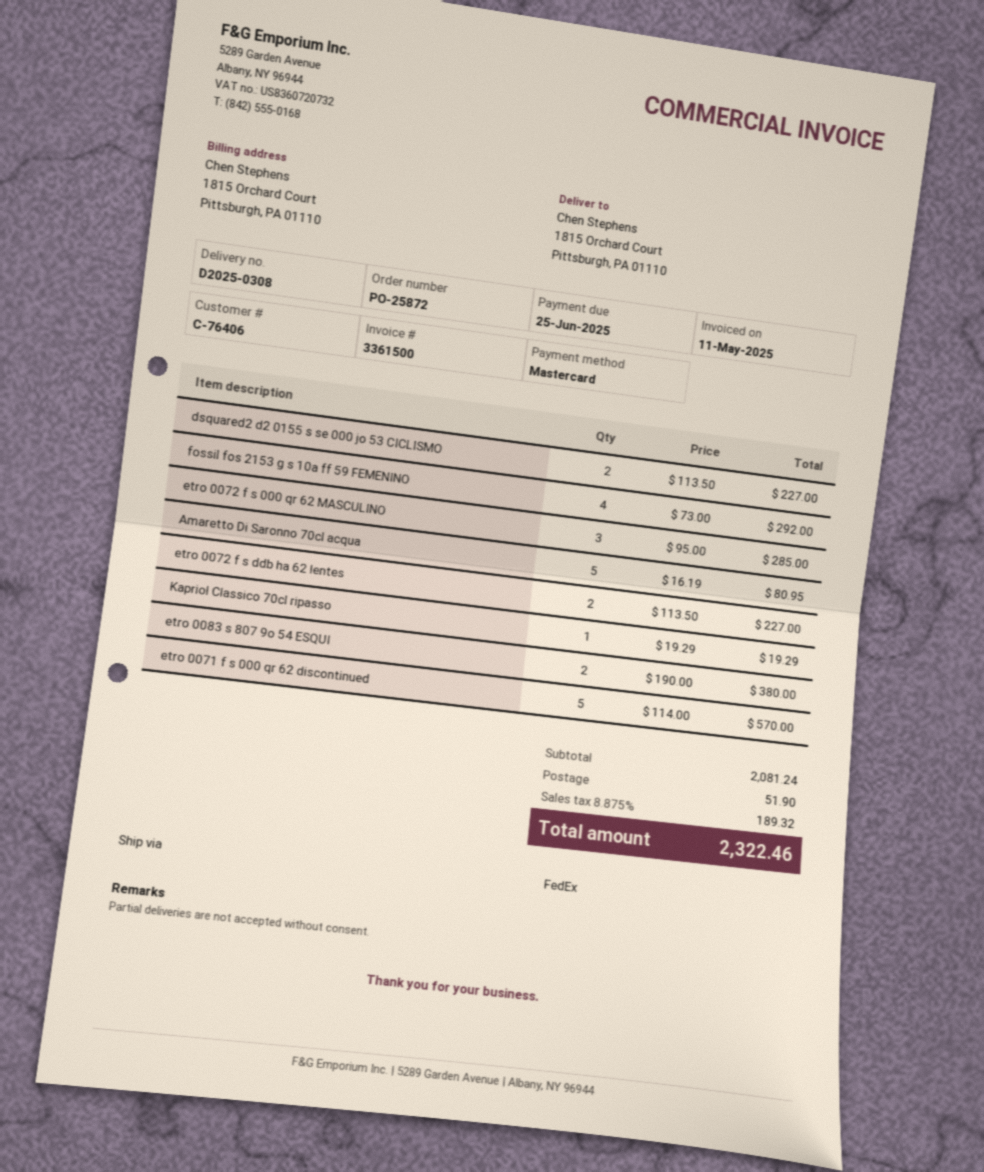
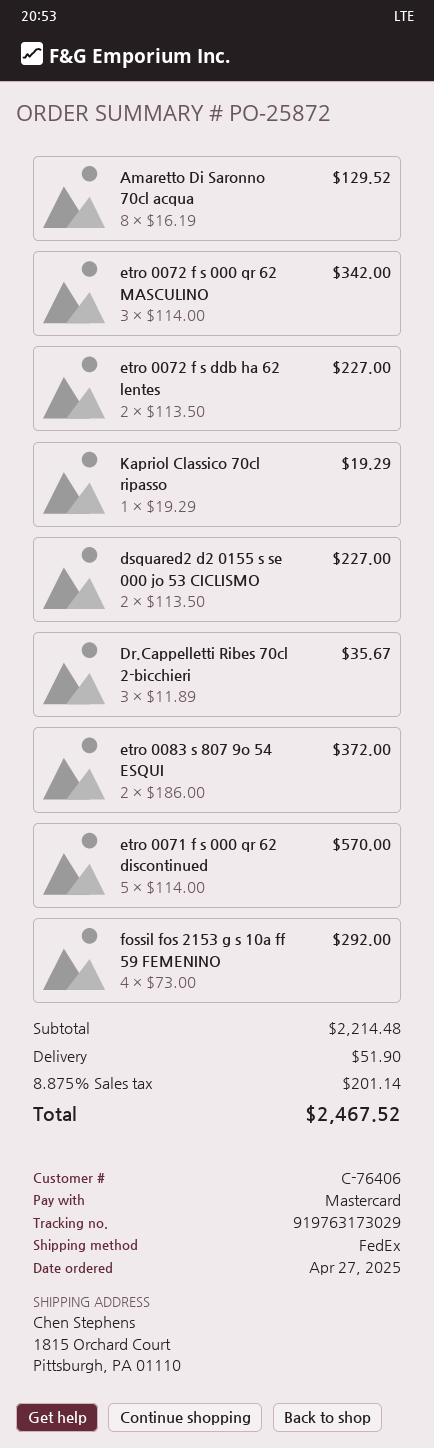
etro 0072 f s 000 qr 62 MASCULINO: 3 x 95.00 = 285.00 -> 3 x 114.00 = 342.00
Amaretto Di Saronno 70cl acqua: 5 x 16.19 = 80.95 -> 8 x 16.19 = 129.52
etro 0083 s 807 9o 54 ESQUI: 2 x 190.00 = 380.00 -> 2 x 186.00 = 372.00
Dr.Cappelletti Ribes 70cl 2-bicchieri: none -> 3 x 11.89 = 35.67
subtotal: 2081.24 -> 2214.48
tax: 8.875% = 189.32 -> 8.875% = 201.14
total: 2322.46 -> 2467.52

